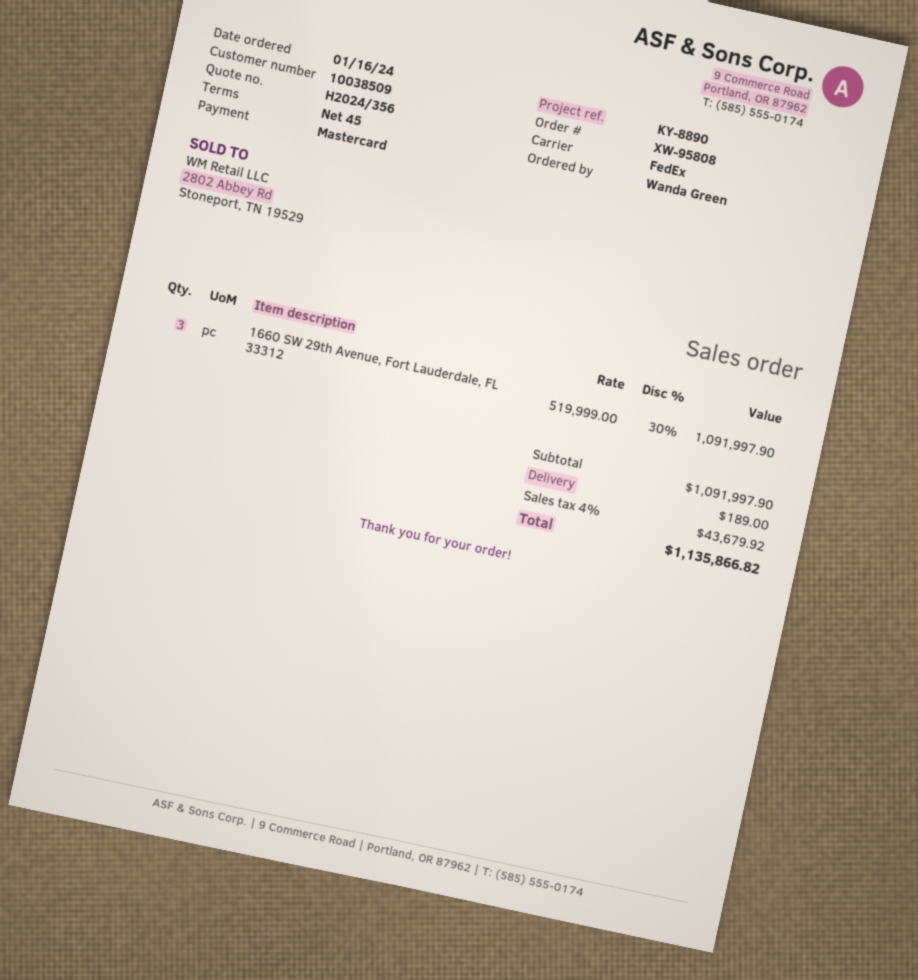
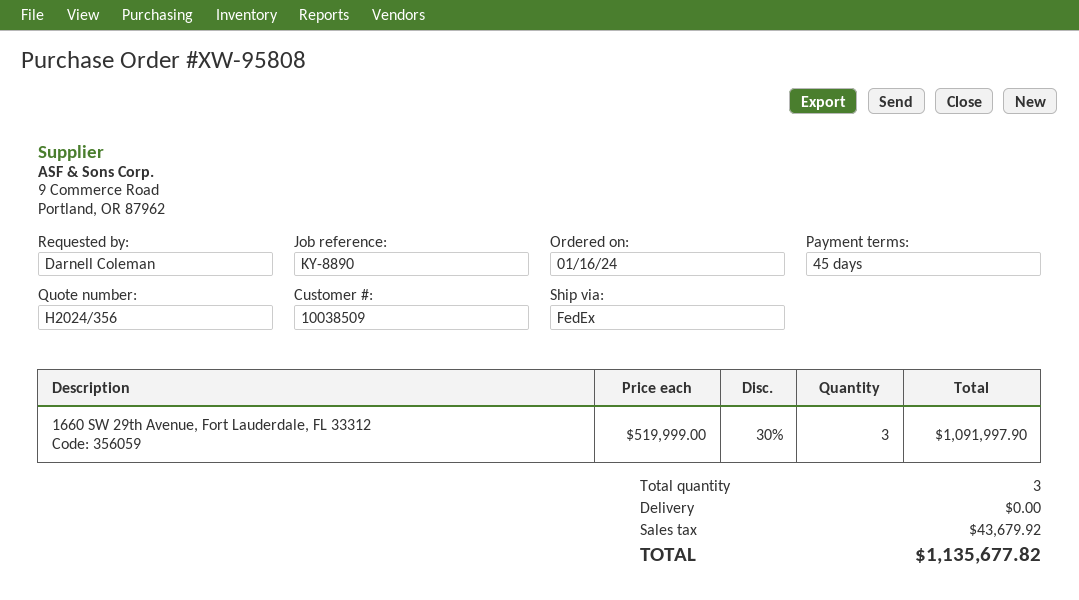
ordered by: Wanda Green -> Darnell Coleman
shipping: 189.00 -> 0.00
total: 1135866.82 -> 1135677.82

